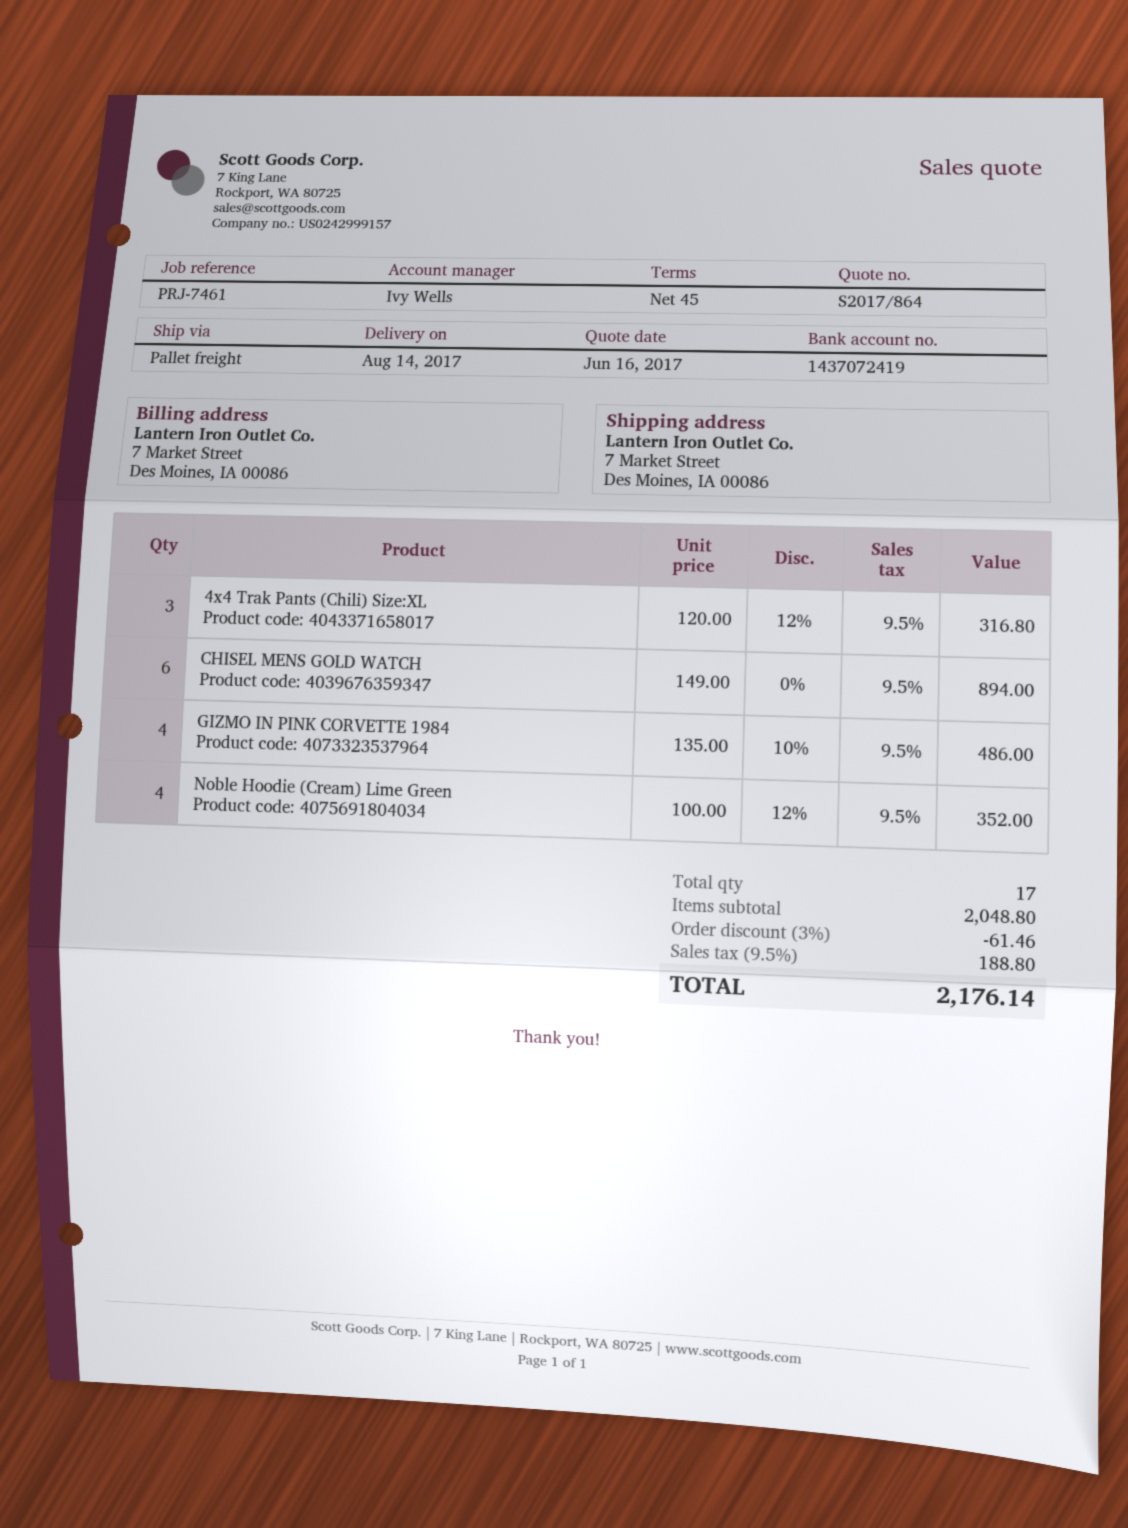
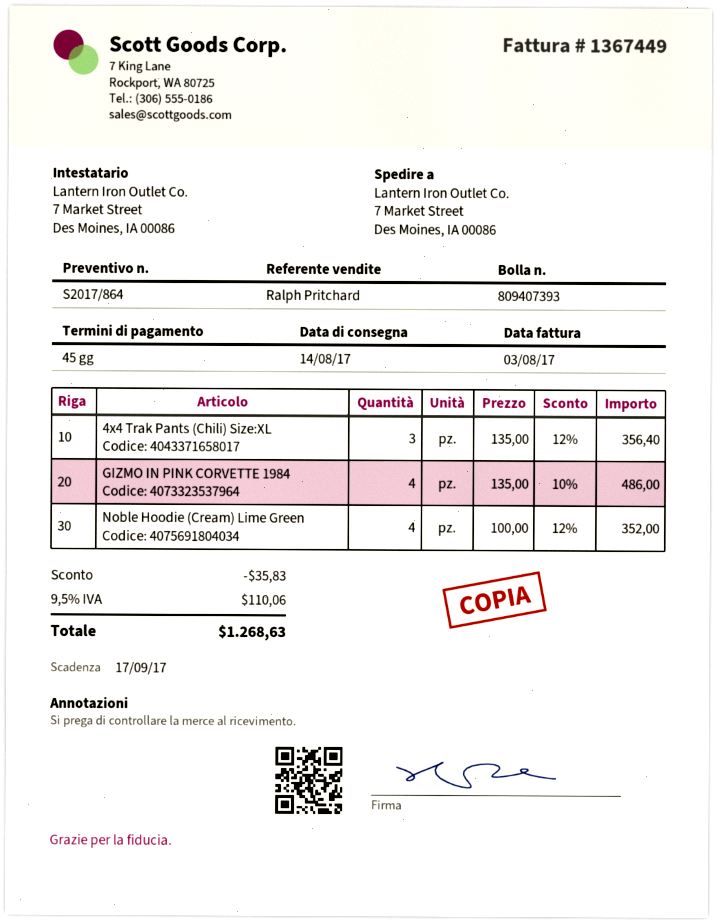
sales rep: Ivy Wells -> Ralph Pritchard
4x4 Trak Pants (Chili) Size:XL: 3 x 120.00 - 12% = 316.80 -> 3 x 135.00 - 12% = 356.40
CHISEL MENS GOLD WATCH: 6 x 149.00 = 894.00 -> none
discount: 61.46 -> 35.83
tax: 9.5% = 188.80 -> 9.5% = 110.06
total: 2176.14 -> 1268.63

